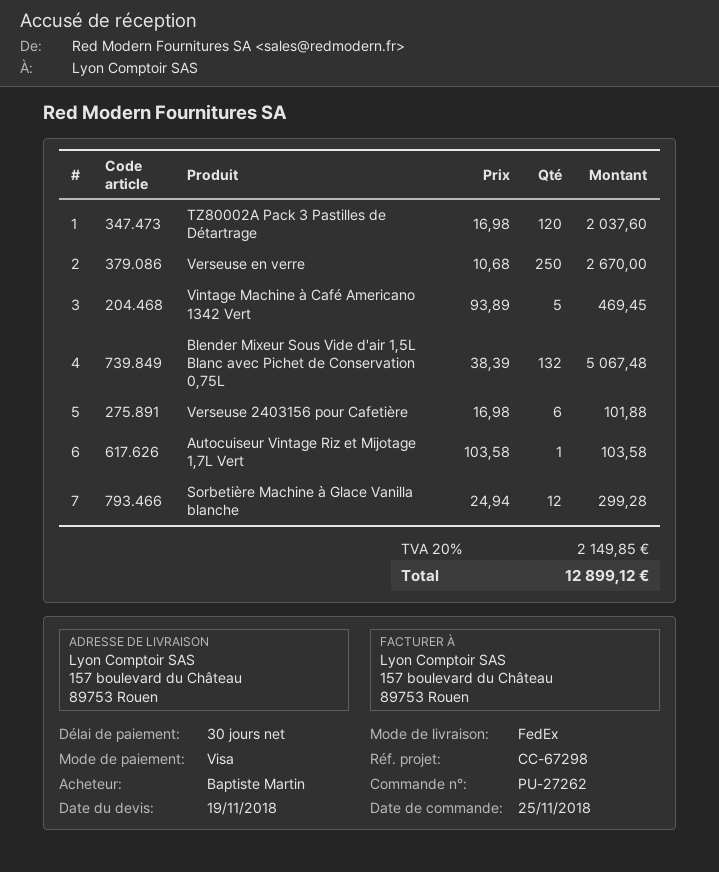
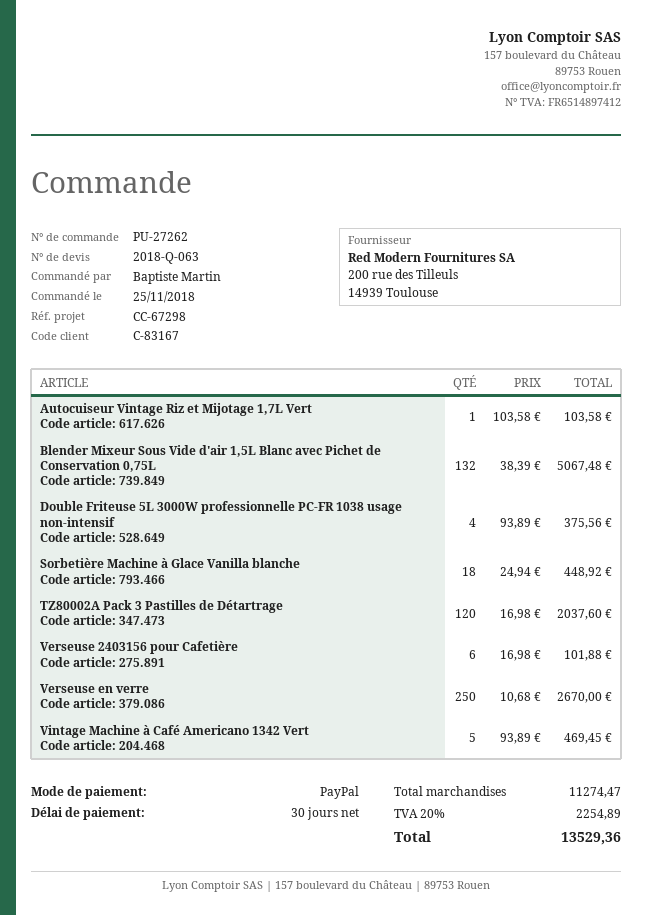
payment method: Visa -> PayPal
Sorbetière Machine à Glace Vanilla blanche: 12 x 24.94 = 299.28 -> 18 x 24.94 = 448.92
Double Friteuse 5L 3000W professionnelle PC-FR 1038 usage non-intensif: none -> 4 x 93.89 = 375.56
tax: 20% = 2149.85 -> 20% = 2254.89
total: 12899.12 -> 13529.36

